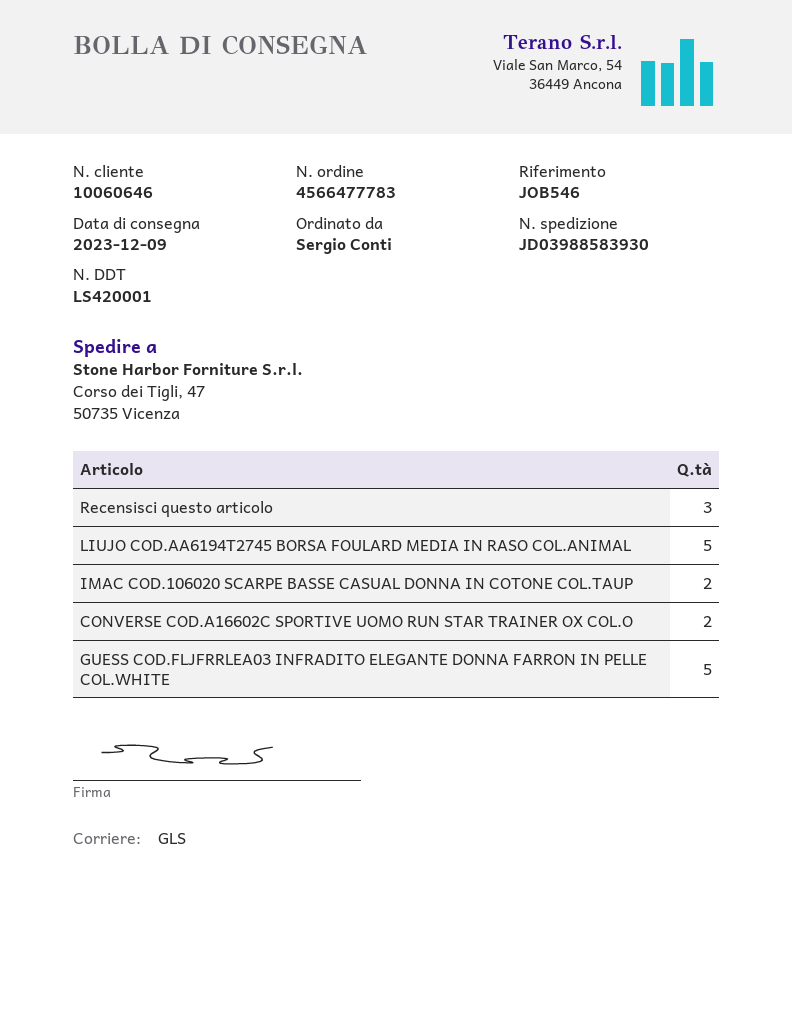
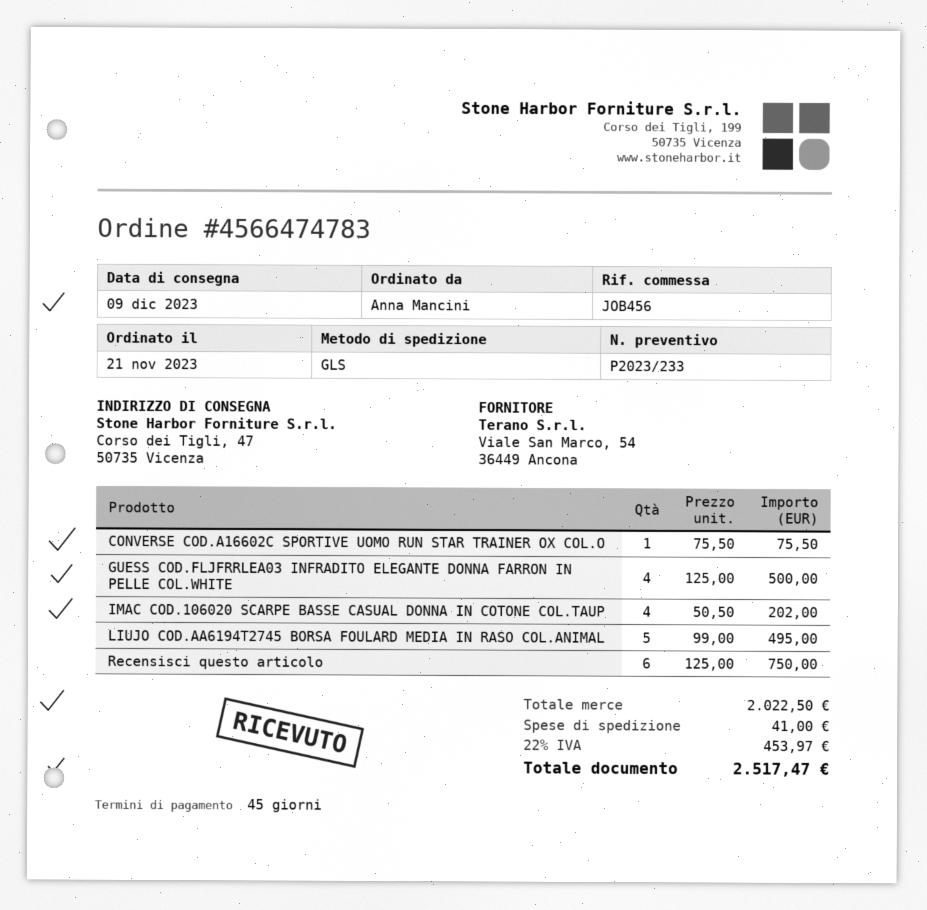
order number: 4566477783 -> 4566474783
reference: JOB546 -> JOB456
ordered by: Sergio Conti -> Anna Mancini
Recensisci questo articolo: 3 -> 6
IMAC COD.106020 SCARPE BASSE CASUAL DONNA IN COTONE COL.TAUP: 2 -> 4
CONVERSE COD.A16602C SPORTIVE UOMO RUN STAR TRAINER OX COL.O: 2 -> 1
GUESS COD.FLJFRRLEA03 INFRADITO ELEGANTE DONNA FARRON IN PELLE COL.WHITE: 5 -> 4

